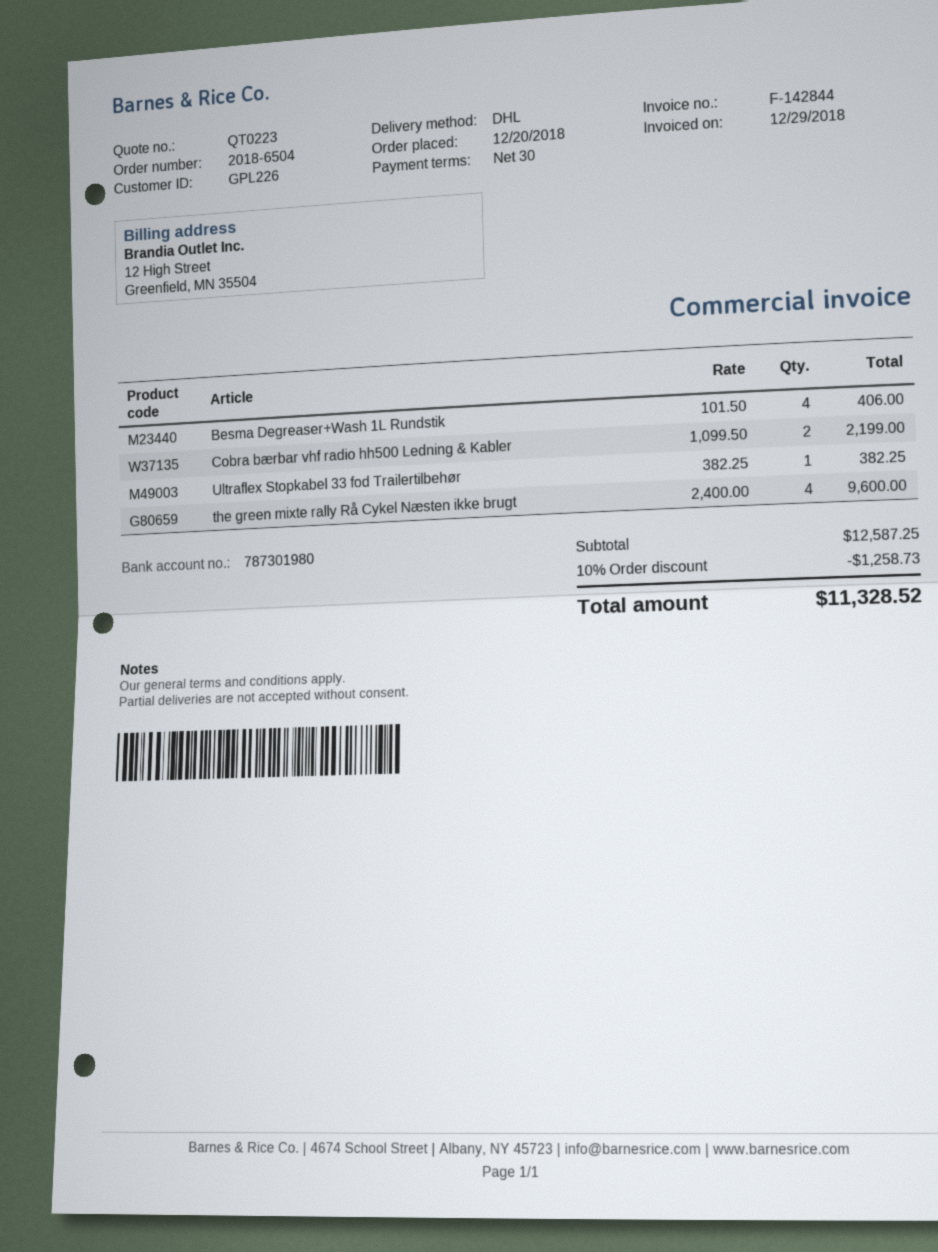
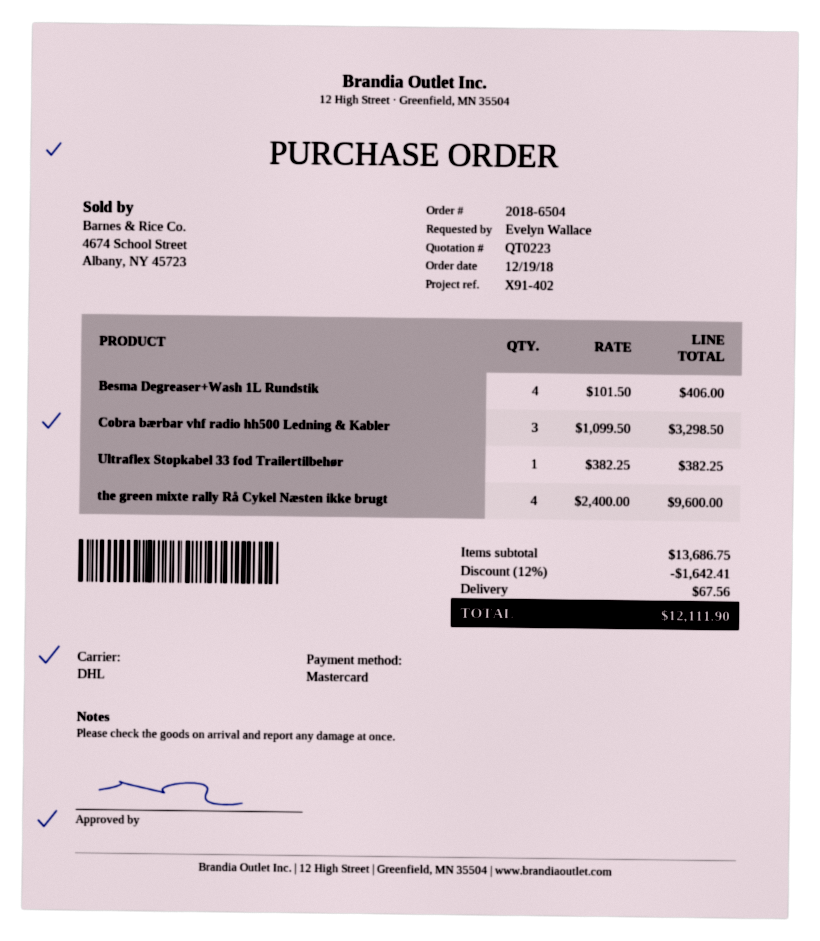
order date: 2018-12-20 -> 2018-12-19
Cobra bærbar vhf radio hh500 Ledning & Kabler: 2 x 1099.50 = 2199.00 -> 3 x 1099.50 = 3298.50
subtotal: 12587.25 -> 13686.75
discount: 10% = 1258.73 -> 12% = 1642.41
shipping: none -> 67.56
total: 11328.52 -> 12111.90

